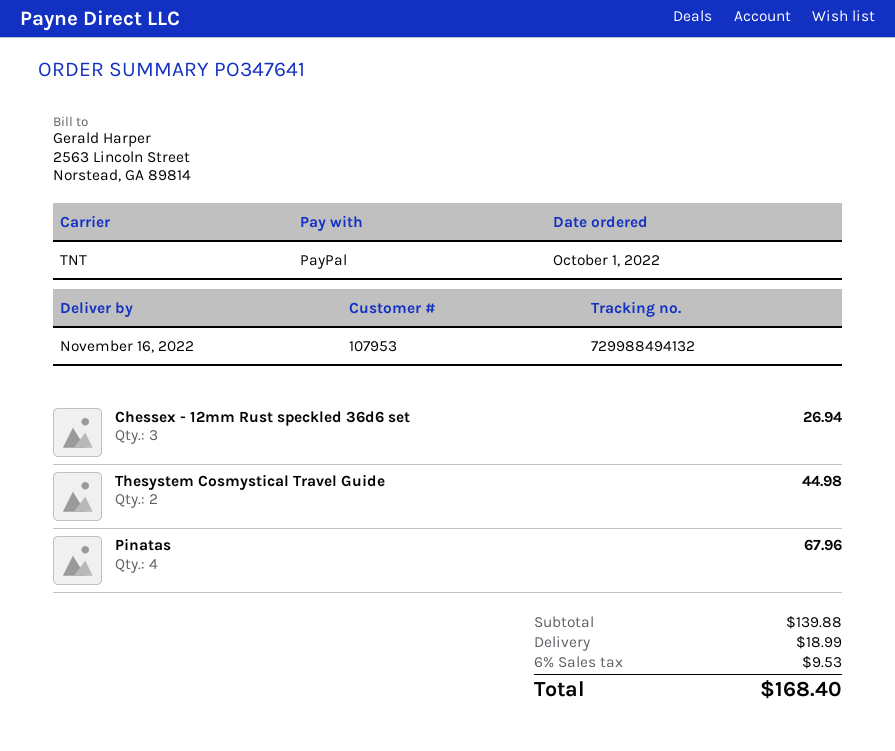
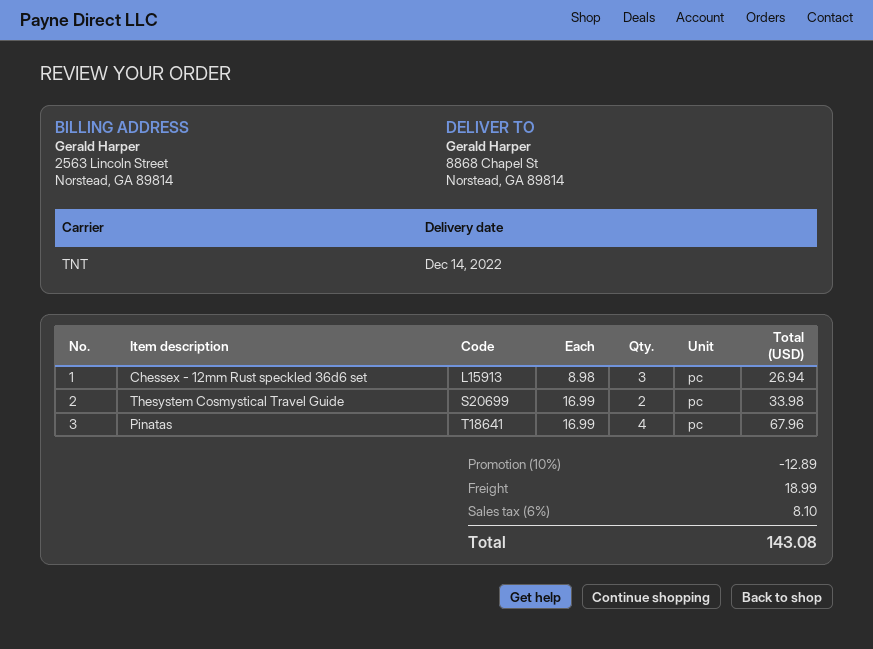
delivery date: 2022-11-16 -> 2022-12-14
Thesystem Cosmystical Travel Guide: 2 for 44.98 -> 2 for 33.98
discount: none -> 10% = 12.89
tax: 6% = 9.53 -> 6% = 8.10
total: 168.40 -> 143.08

